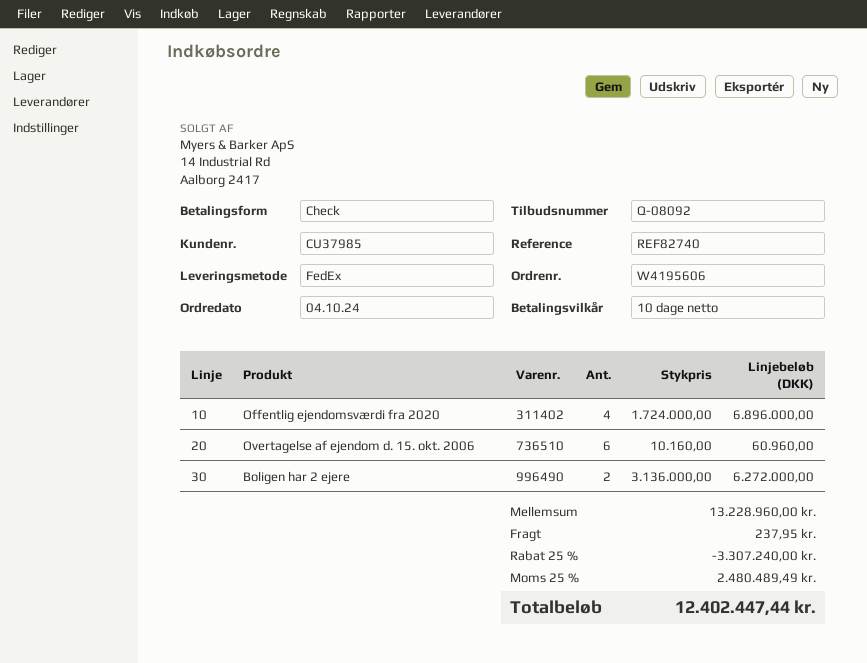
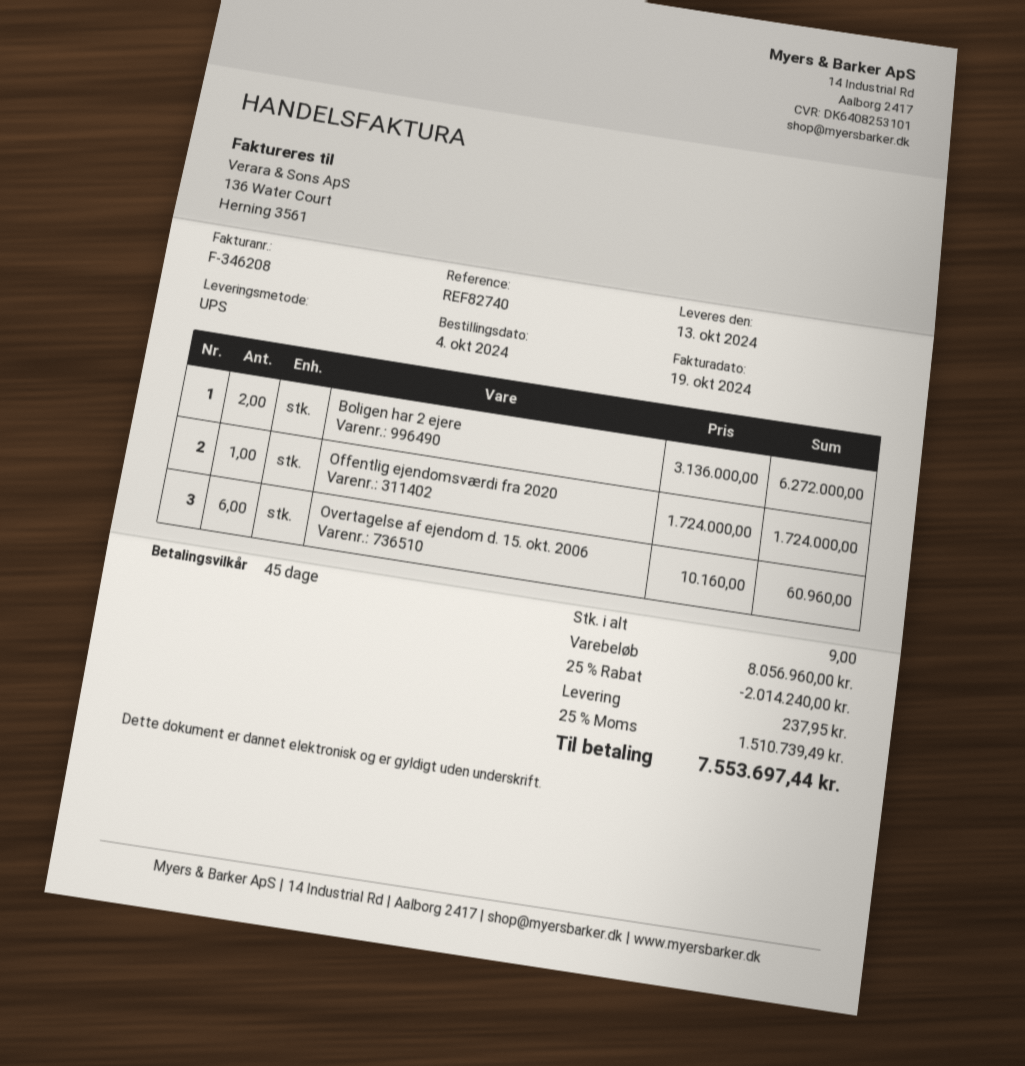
payment terms: 10 days -> 45 days
shipping method: FedEx -> UPS
Offentlig ejendomsværdi fra 2020: 4 x 1724000.00 = 6896000.00 -> 1 x 1724000.00 = 1724000.00
subtotal: 13228960.00 -> 8056960.00
discount: 25% = 3307240.00 -> 25% = 2014240.00
tax: 25% = 2480489.49 -> 25% = 1510739.49
total: 12402447.44 -> 7553697.44

